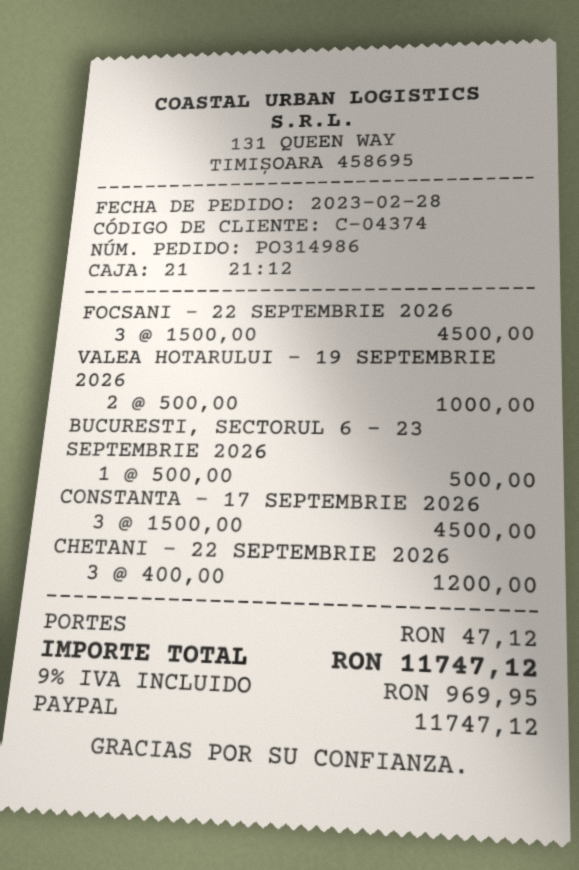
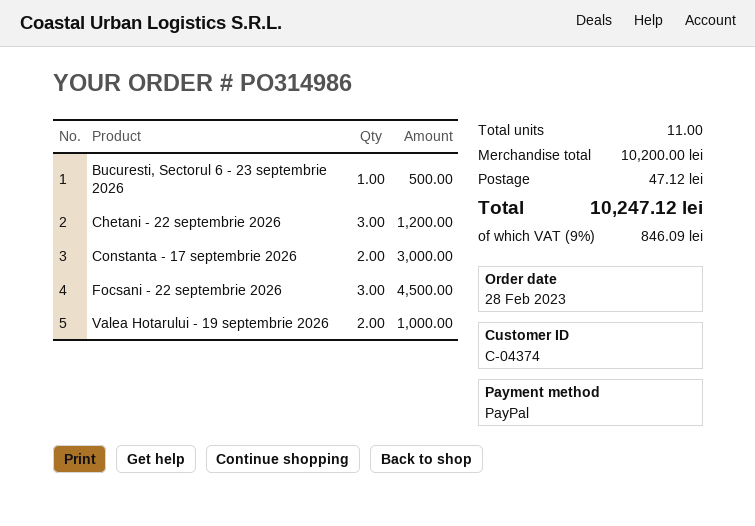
CONSTANTA - 17 SEPTEMBRIE 2026: 3 for 4500.00 -> 2 for 3000.00
tax: 9% = 969.95 -> 9% = 846.09
total: 11747.12 -> 10247.12

